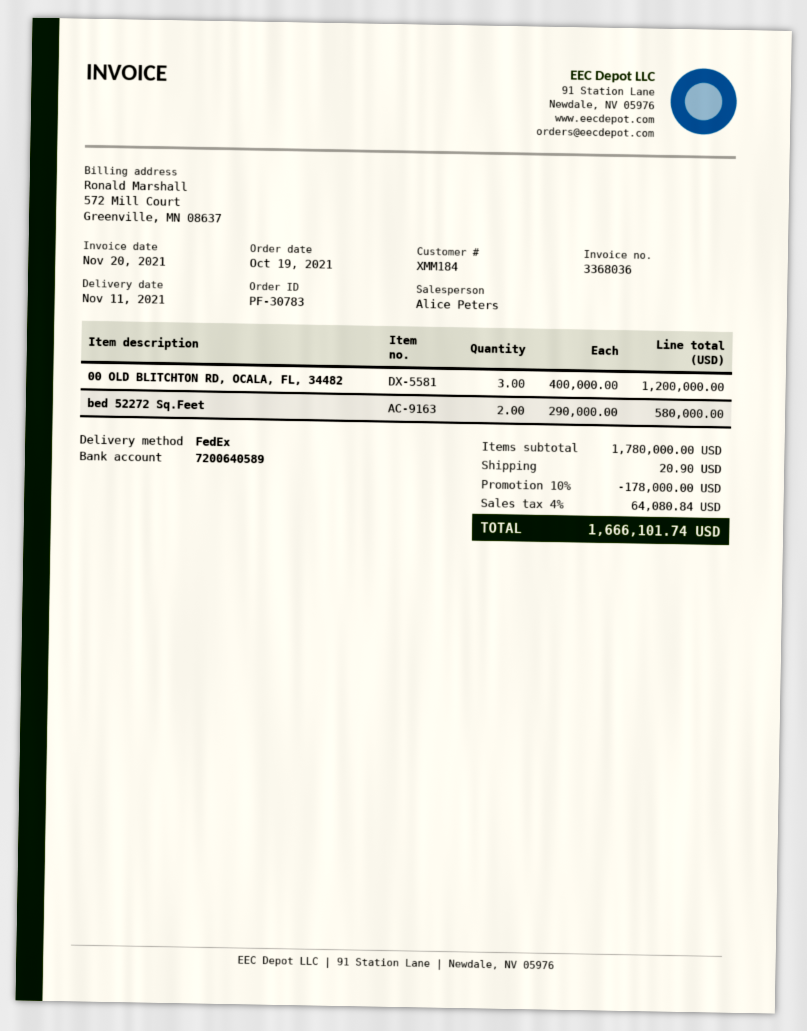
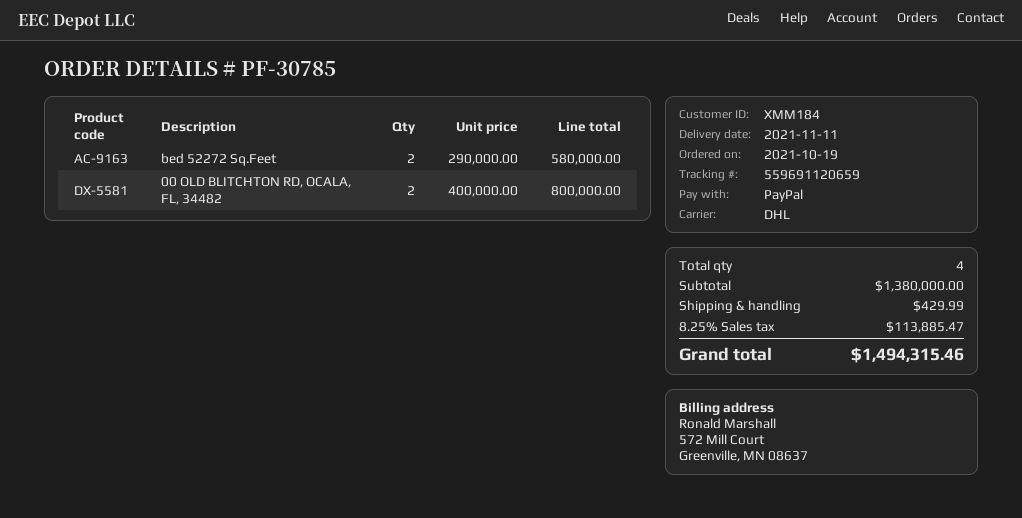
order number: PF-30783 -> PF-30785
shipping method: FedEx -> DHL
00 OLD BLITCHTON RD, OCALA, FL, 34482: 3 x 400000.00 = 1200000.00 -> 2 x 400000.00 = 800000.00
subtotal: 1780000.00 -> 1380000.00
discount: 10% = 178000.00 -> none
shipping: 20.90 -> 429.99
tax: 4% = 64080.84 -> 8.25% = 113885.47
total: 1666101.74 -> 1494315.46

